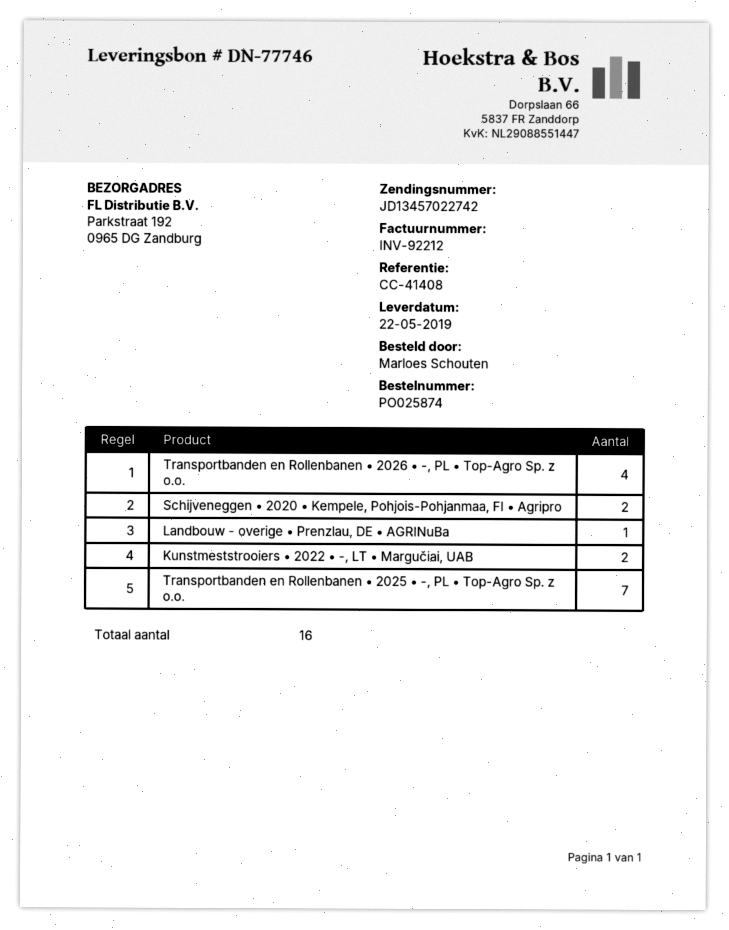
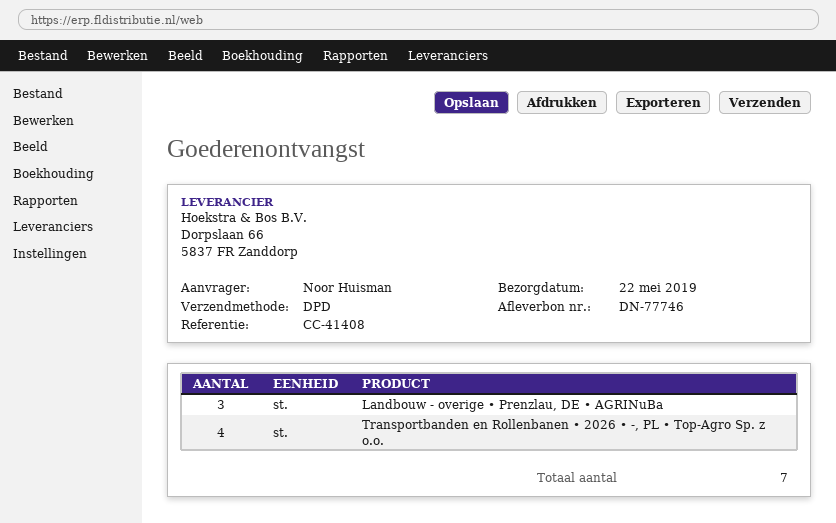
ordered by: Marloes Schouten -> Noor Huisman
Schijveneggen • 2020 • Kempele, Pohjois-Pohjanmaa, FI • Agripro: 2 -> none
Landbouw - overige • Prenzlau, DE • AGRINuBa: 1 -> 3
Kunstmeststrooiers • 2022 • -, LT • Margučiai, UAB: 2 -> none
Transportbanden en Rollenbanen • 2025 • -, PL • Top-Agro Sp. z o.o.: 7 -> none
total quantity: 16 -> 7

